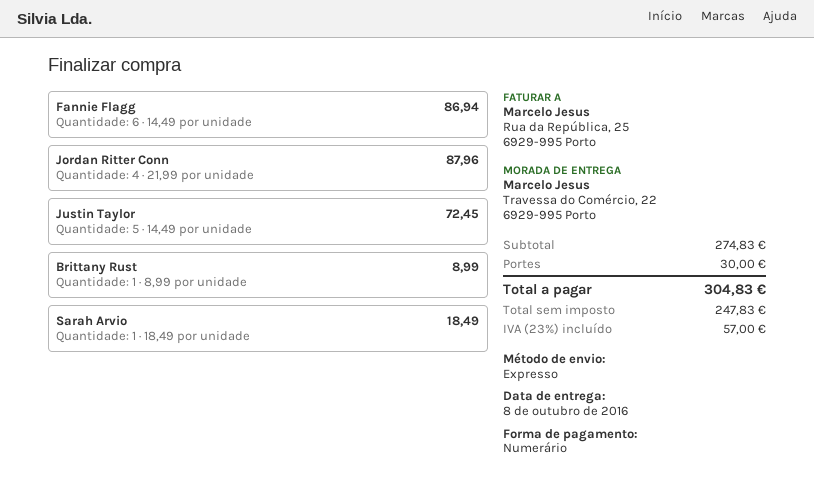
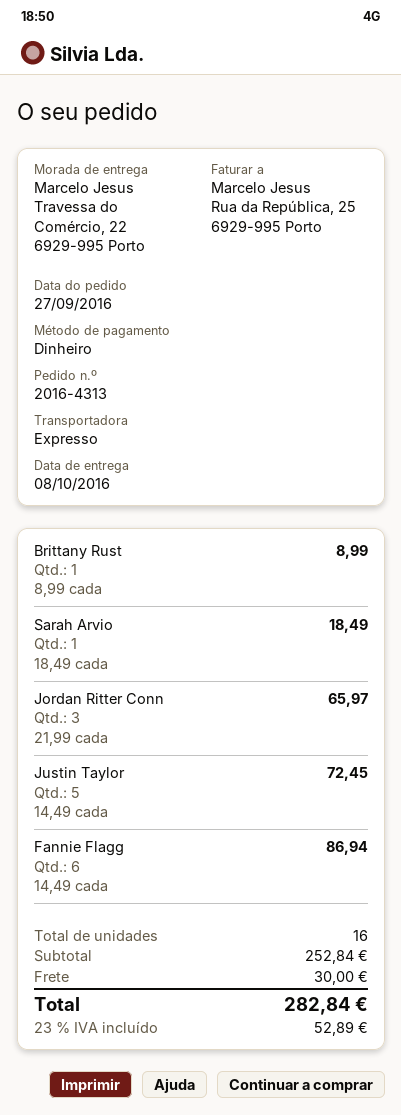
Jordan Ritter Conn: 4 x 21.99 = 87.96 -> 3 x 21.99 = 65.97
subtotal: 274.83 -> 252.84
tax: 23% = 57.00 -> 23% = 52.89
total: 304.83 -> 282.84

